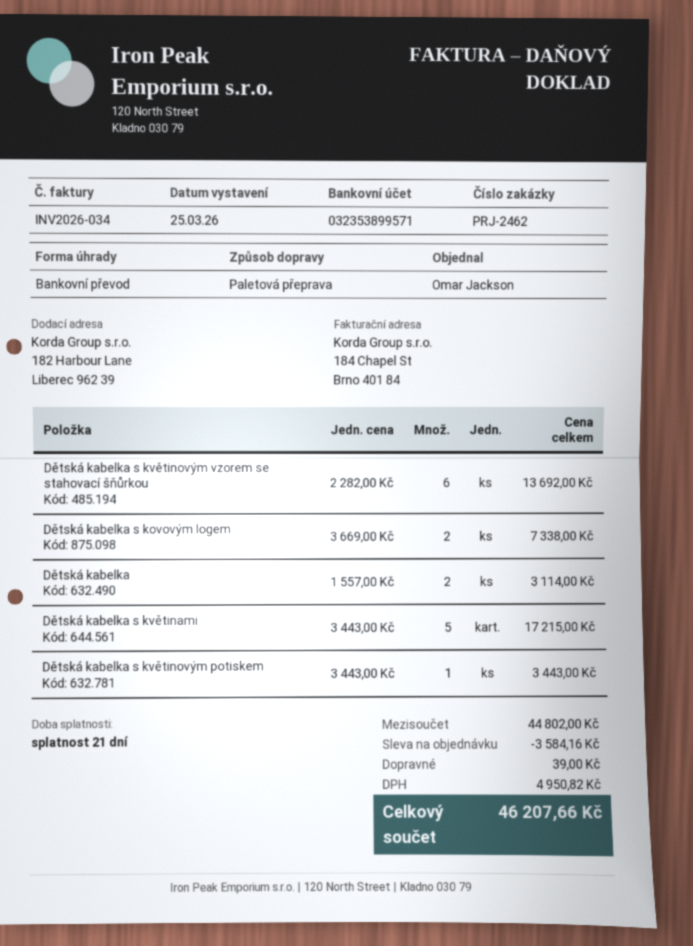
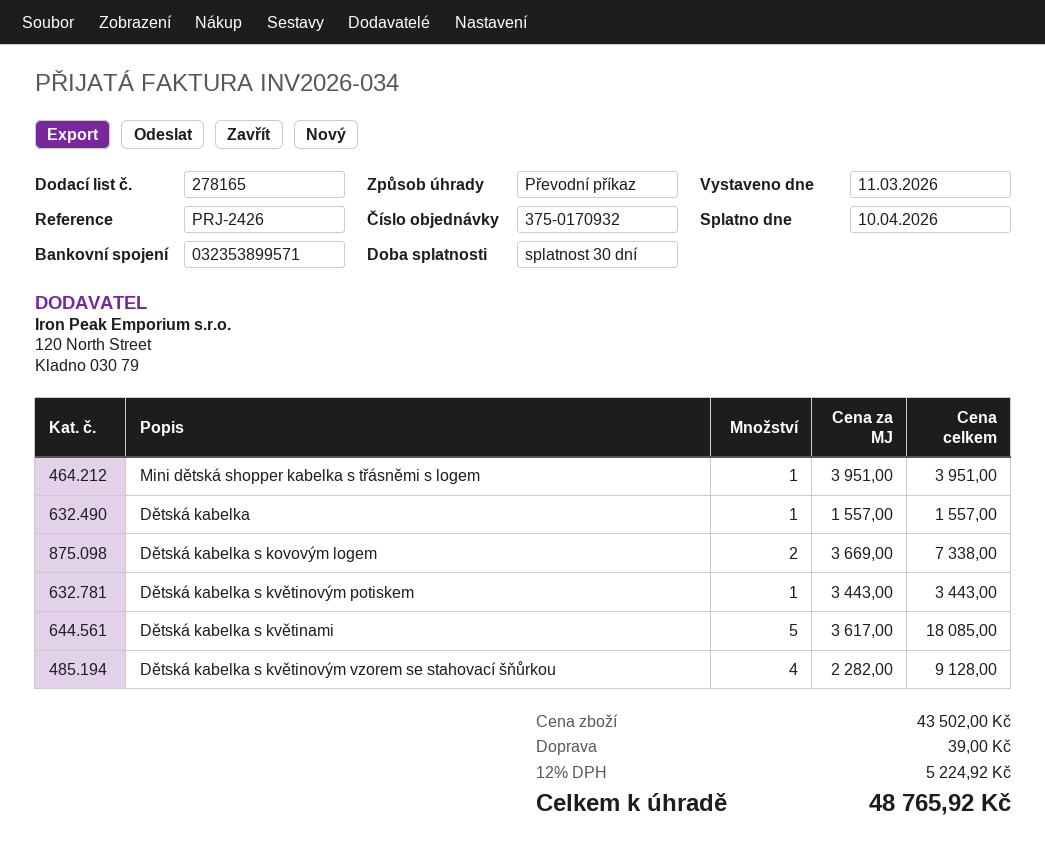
invoice date: 2026-03-25 -> 2026-03-11
payment terms: 21 days -> 30 days
reference: PRJ-2462 -> PRJ-2426
Dětská kabelka s květinovým vzorem se stahovací šňůrkou: 6 x 2282.00 = 13692.00 -> 4 x 2282.00 = 9128.00
Dětská kabelka: 2 x 1557.00 = 3114.00 -> 1 x 1557.00 = 1557.00
Dětská kabelka s květinami: 5 x 3443.00 = 17215.00 -> 5 x 3617.00 = 18085.00
Mini dětská shopper kabelka s třásněmi s logem: none -> 1 x 3951.00 = 3951.00
subtotal: 44802.00 -> 43502.00
discount: 3584.16 -> none
tax: 4950.82 -> 5224.92
total: 46207.66 -> 48765.92

